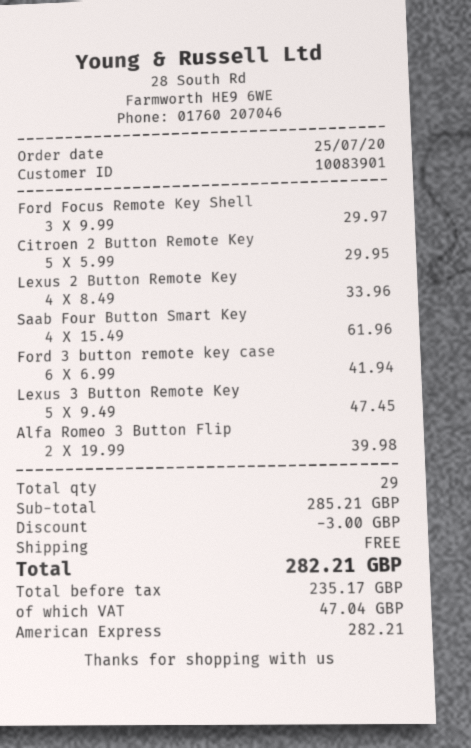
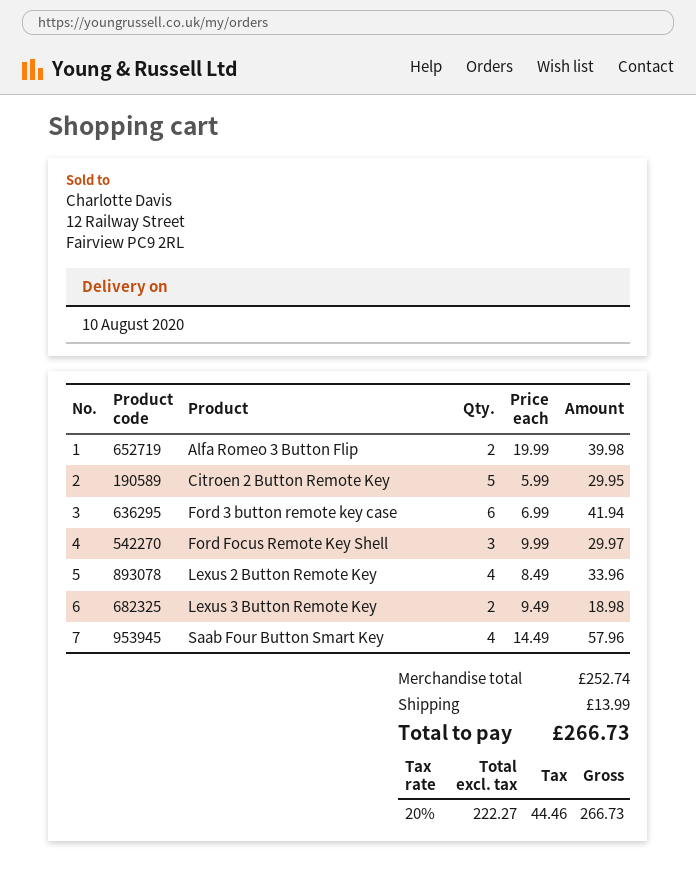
Saab Four Button Smart Key: 4 x 15.49 = 61.96 -> 4 x 14.49 = 57.96
Lexus 3 Button Remote Key: 5 x 9.49 = 47.45 -> 2 x 9.49 = 18.98
subtotal: 285.21 -> 252.74
discount: 3.00 -> none
shipping: 0.00 -> 13.99
net: 235.17 -> 222.27
tax: 47.04 -> 44.46
total: 282.21 -> 266.73

